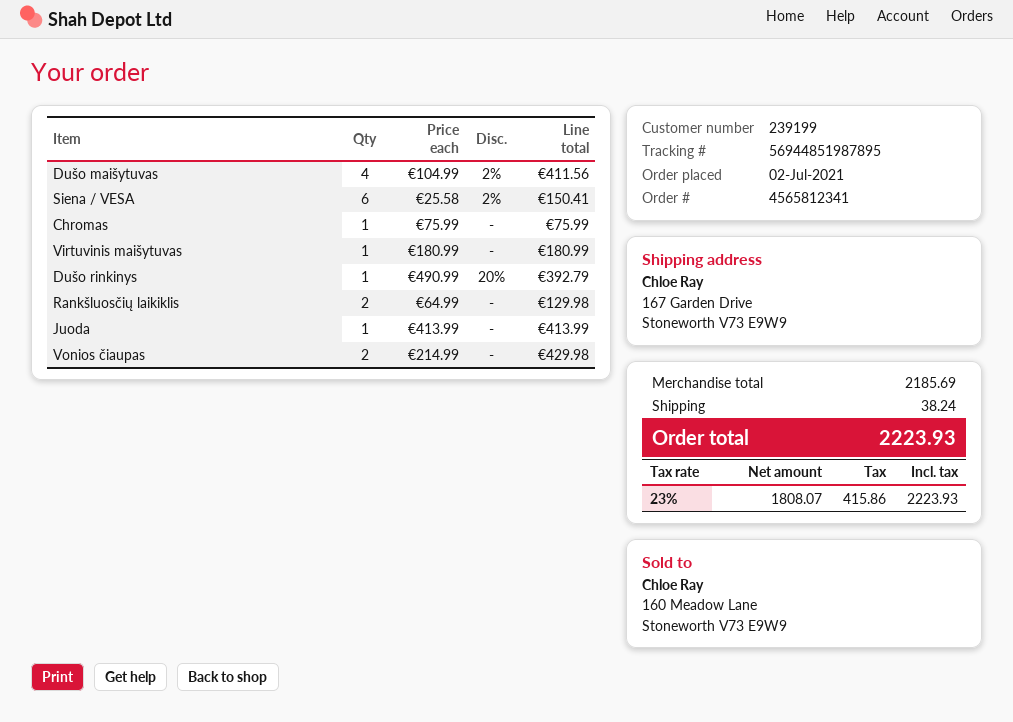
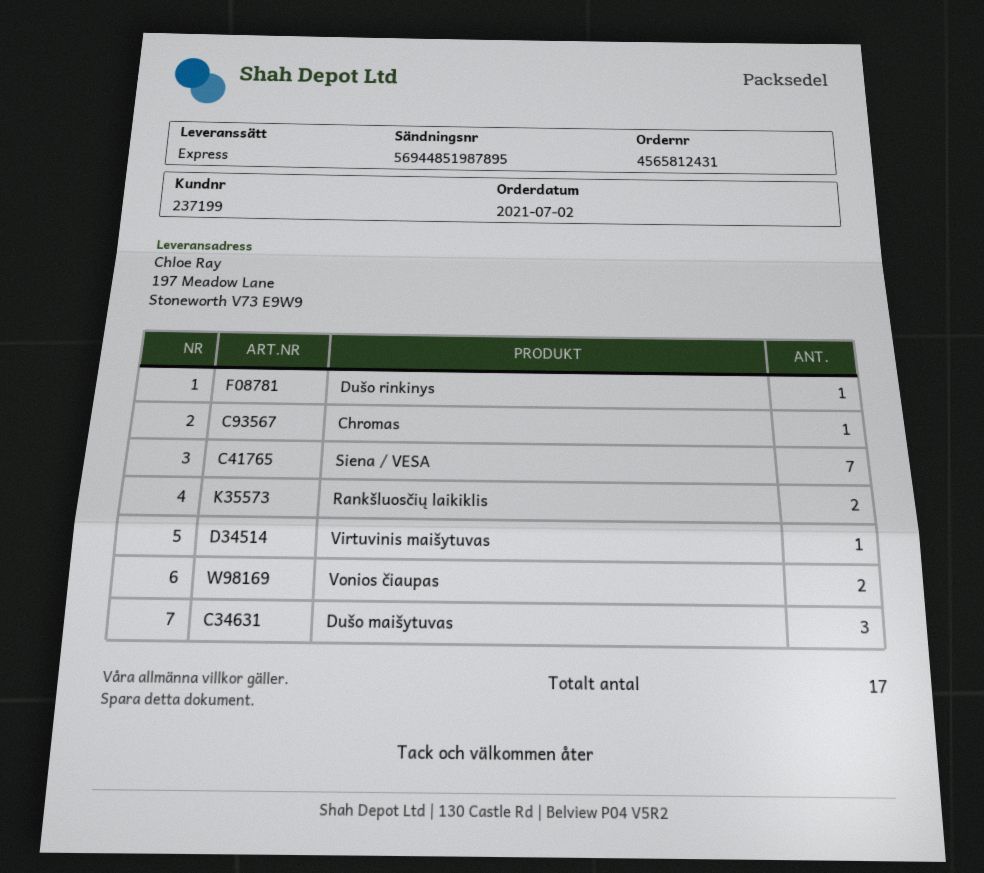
order number: 4565812341 -> 4565812431
customer number: 239199 -> 237199
ship to: 167 Garden Drive, Stoneworth V73 E9W9 -> 197 Meadow Lane, Stoneworth V73 E9W9
Dušo maišytuvas: 4 -> 3
Siena / VESA: 6 -> 7
Juoda: 1 -> none

